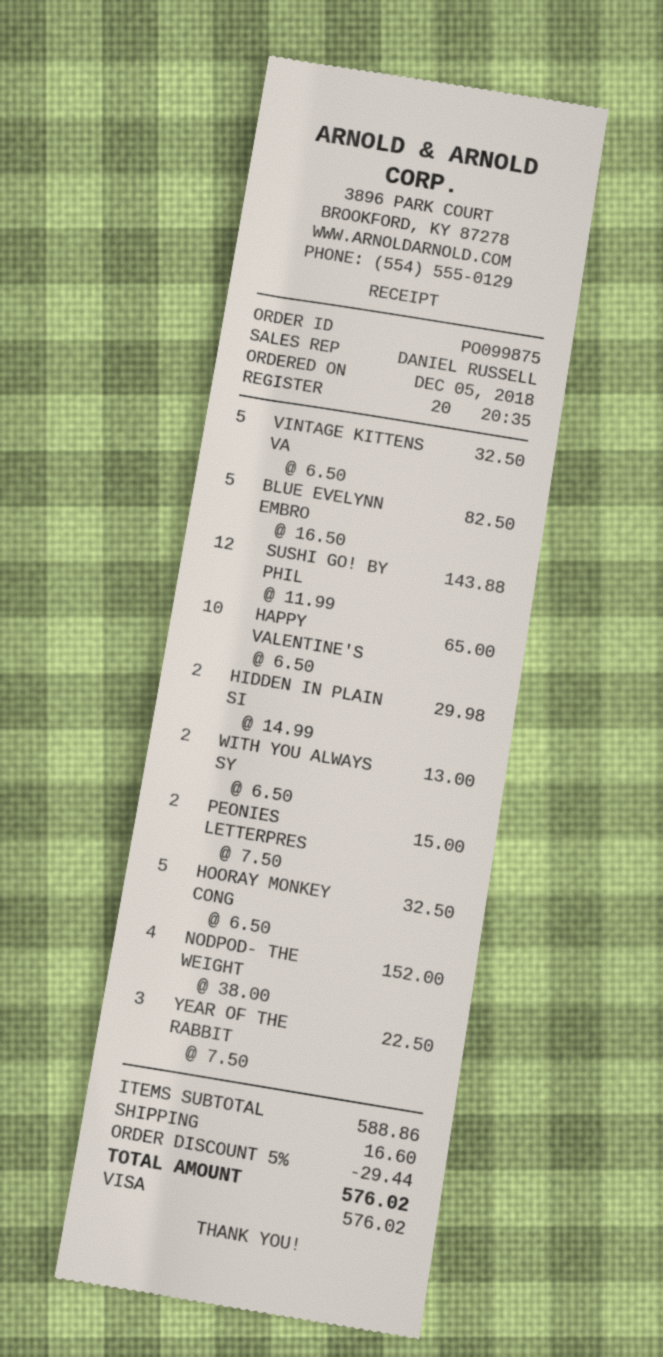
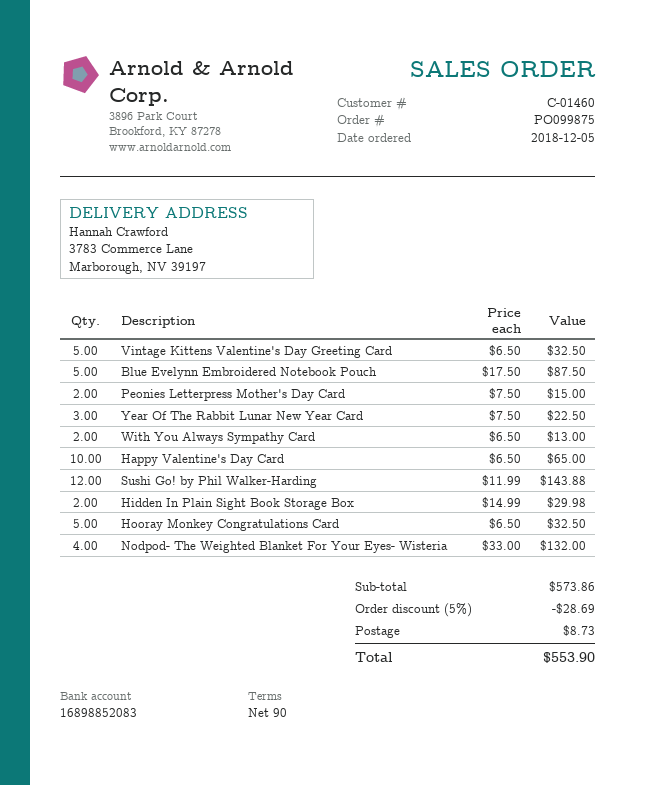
BLUE EVELYNN EMBRO: 5 x 16.50 = 82.50 -> 5 x 17.50 = 87.50
NODPOD- THE WEIGHT: 4 x 38.00 = 152.00 -> 4 x 33.00 = 132.00
subtotal: 588.86 -> 573.86
discount: 5% = 29.44 -> 5% = 28.69
shipping: 16.60 -> 8.73
total: 576.02 -> 553.90

